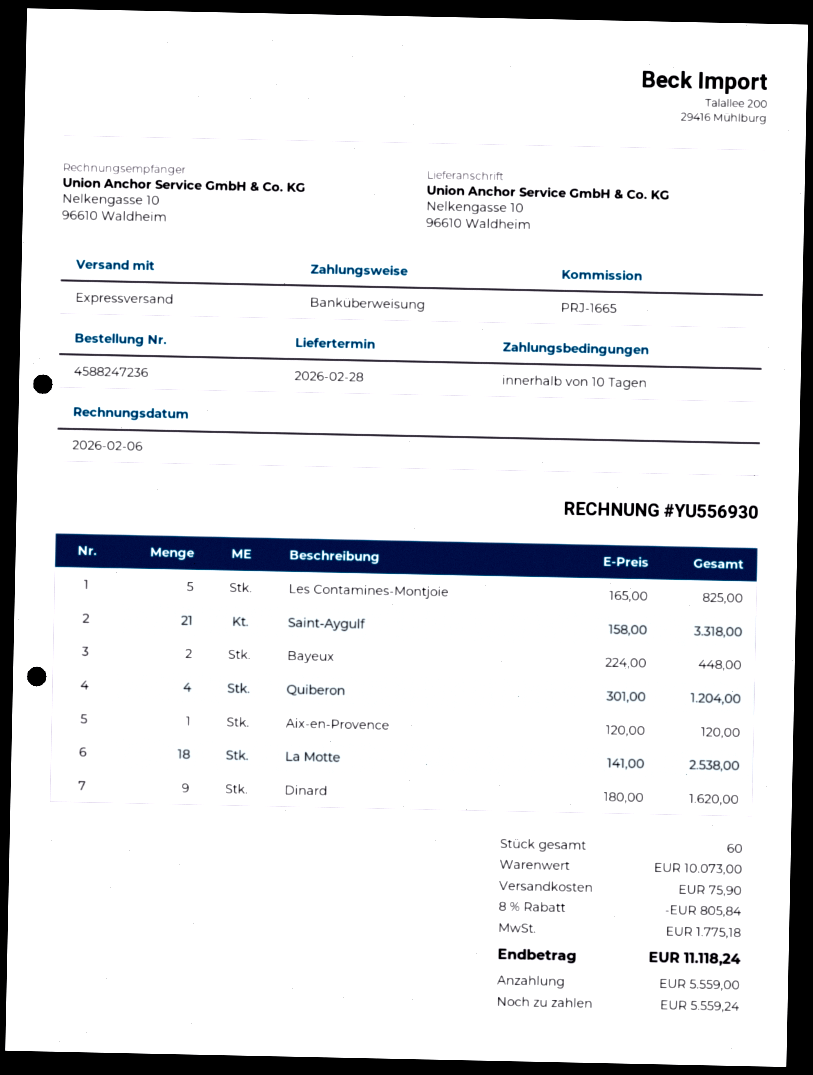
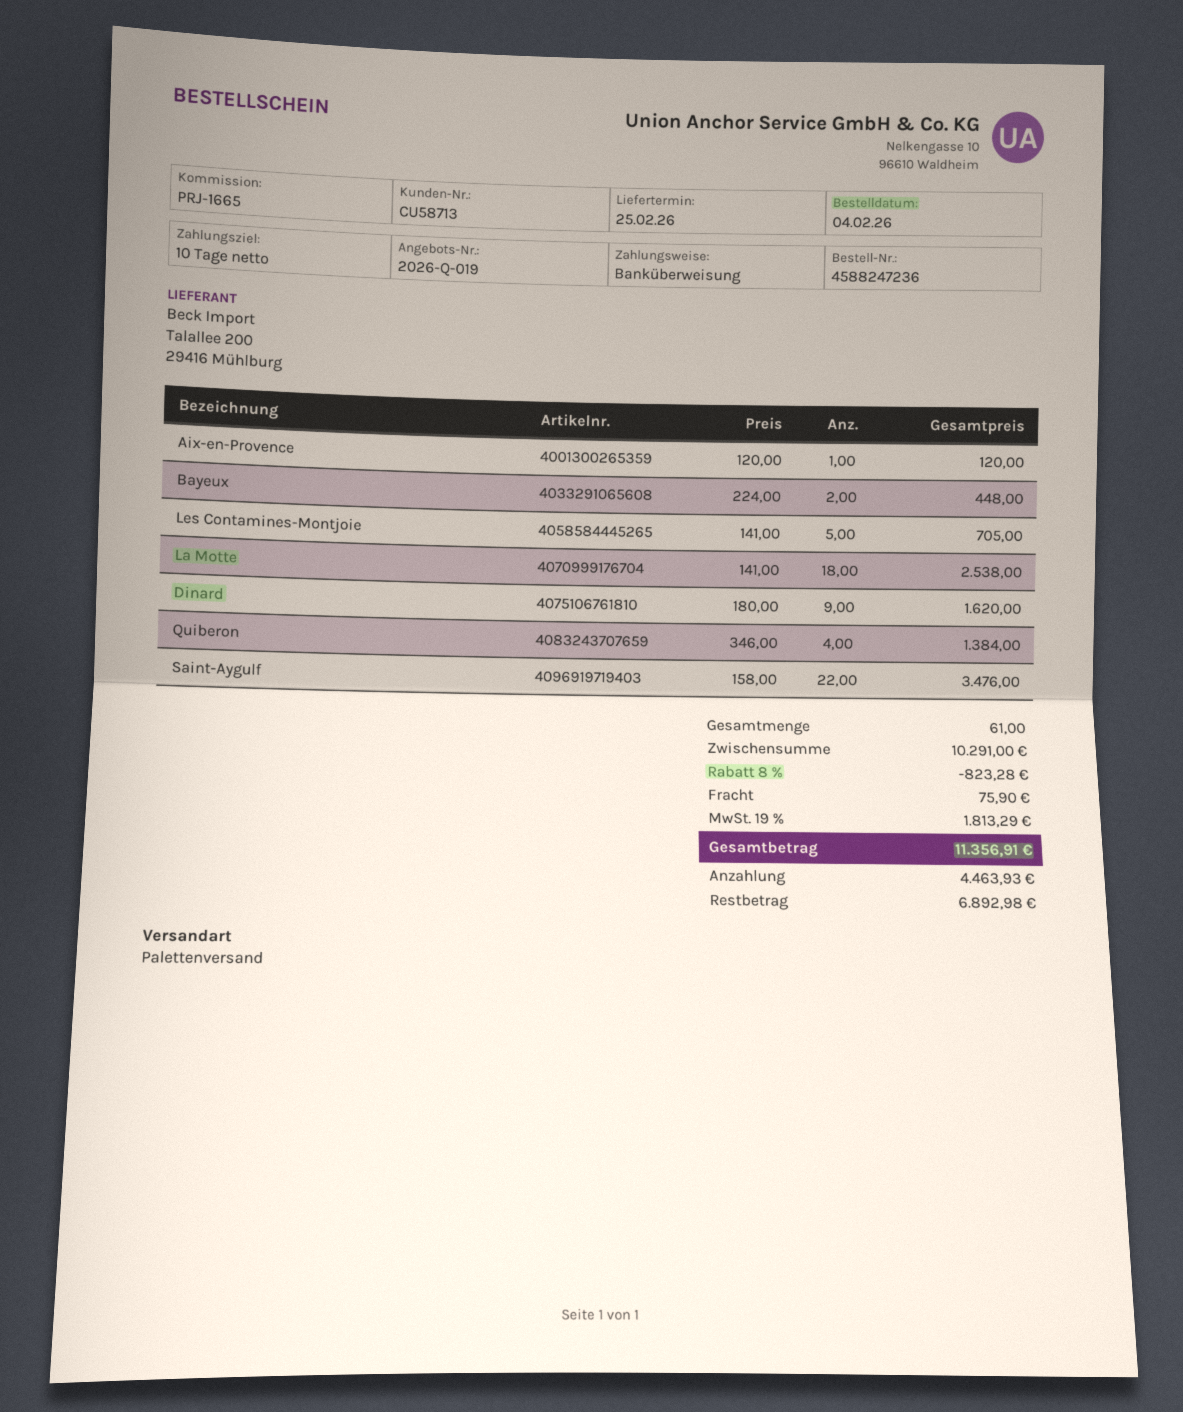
delivery date: 2026-02-28 -> 2026-02-25
shipping method: express -> pallet freight
Les Contamines-Montjoie: 5 x 165.00 = 825.00 -> 5 x 141.00 = 705.00
Saint-Aygulf: 21 x 158.00 = 3318.00 -> 22 x 158.00 = 3476.00
Quiberon: 4 x 301.00 = 1204.00 -> 4 x 346.00 = 1384.00
total quantity: 60 -> 61
subtotal: 10073.00 -> 10291.00
discount: 8% = 805.84 -> 8% = 823.28
tax: 1775.18 -> 1813.29
total: 11118.24 -> 11356.91
deposit: 5559.00 -> 4463.93
balance: 5559.24 -> 6892.98

